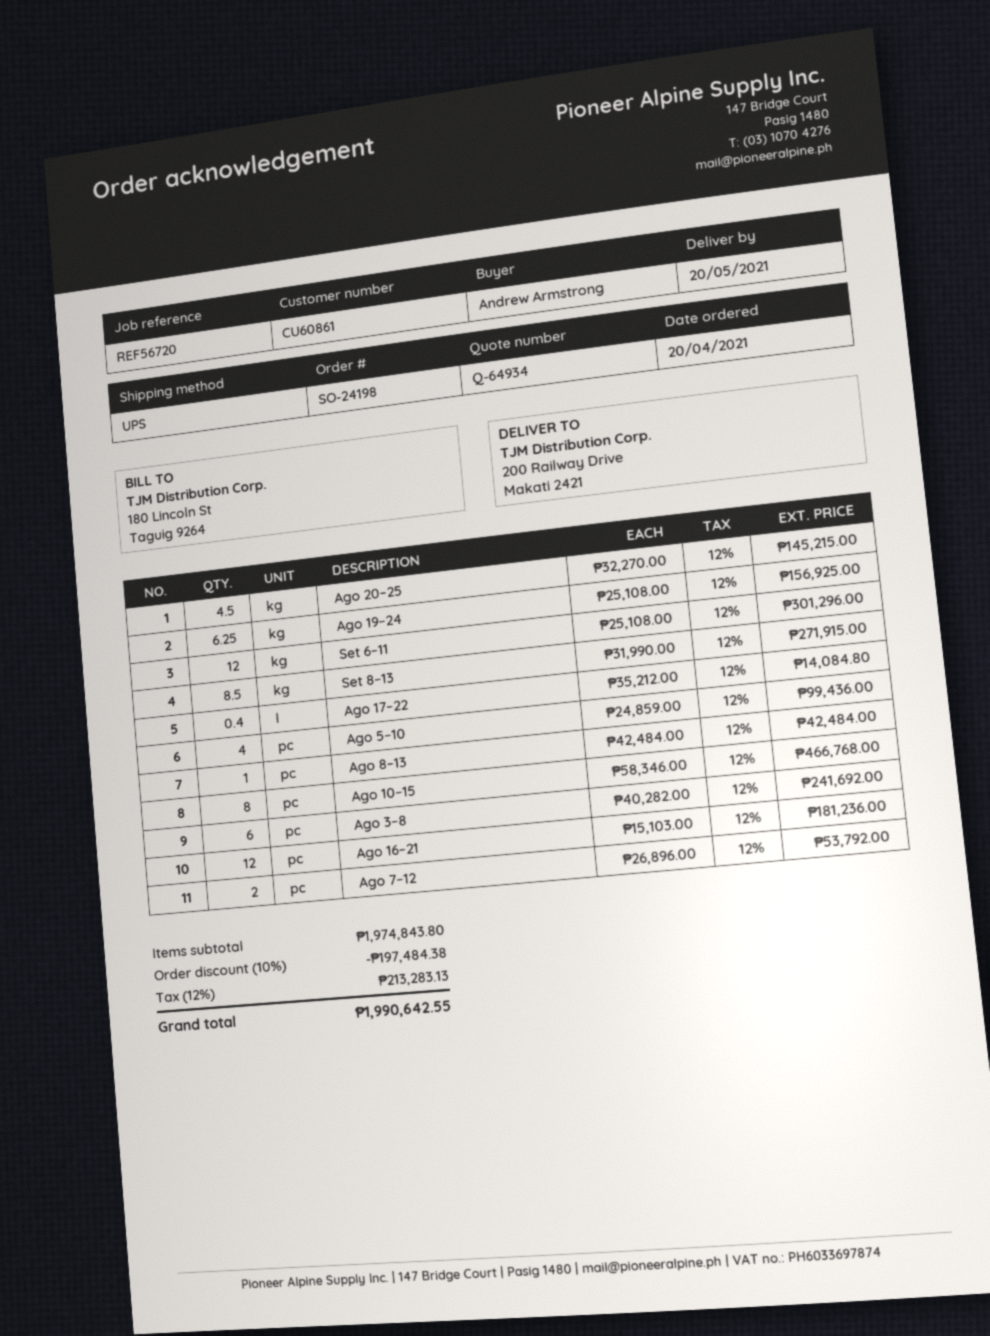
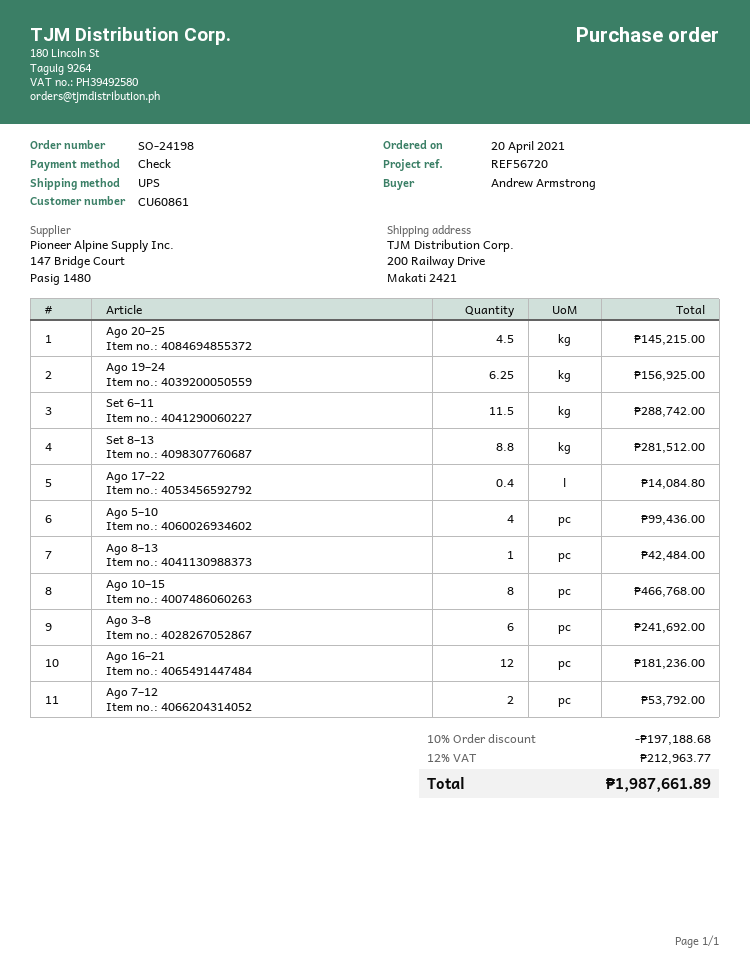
Set 6–11: 12 for 301296.00 -> 11.5 for 288742.00
Set 8–13: 8.5 for 271915.00 -> 8.8 for 281512.00
discount: 10% = 197484.38 -> 10% = 197188.68
tax: 12% = 213283.13 -> 12% = 212963.77
total: 1990642.55 -> 1987661.89

